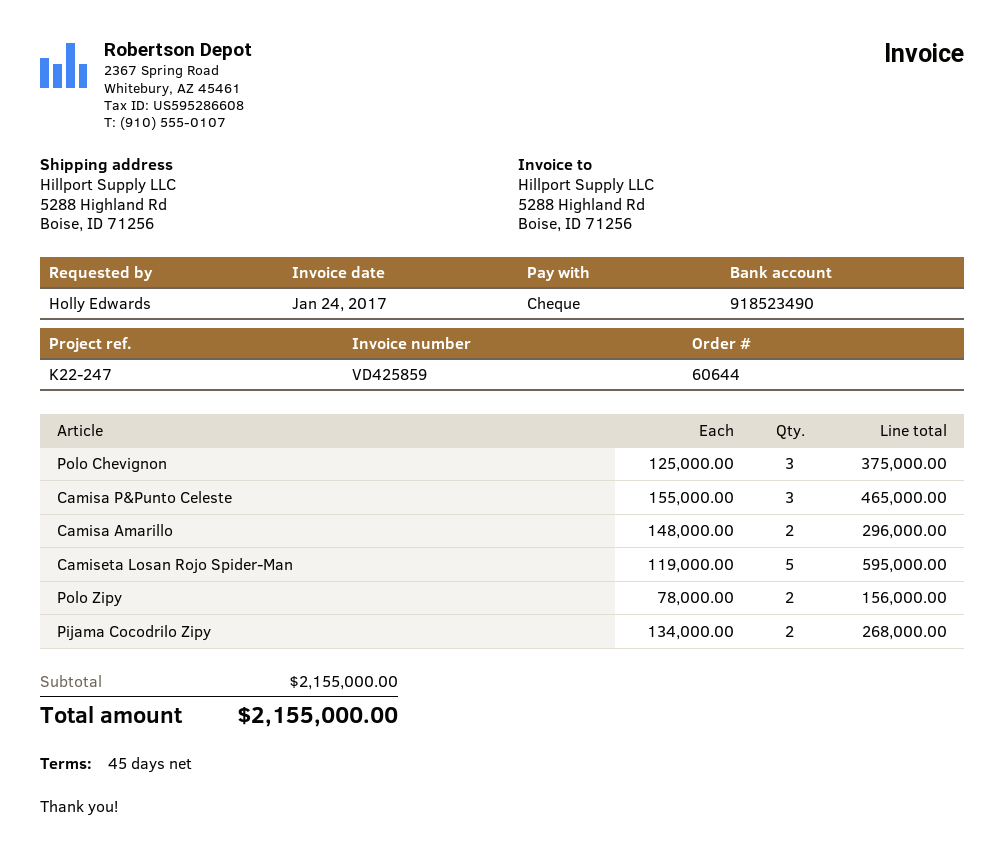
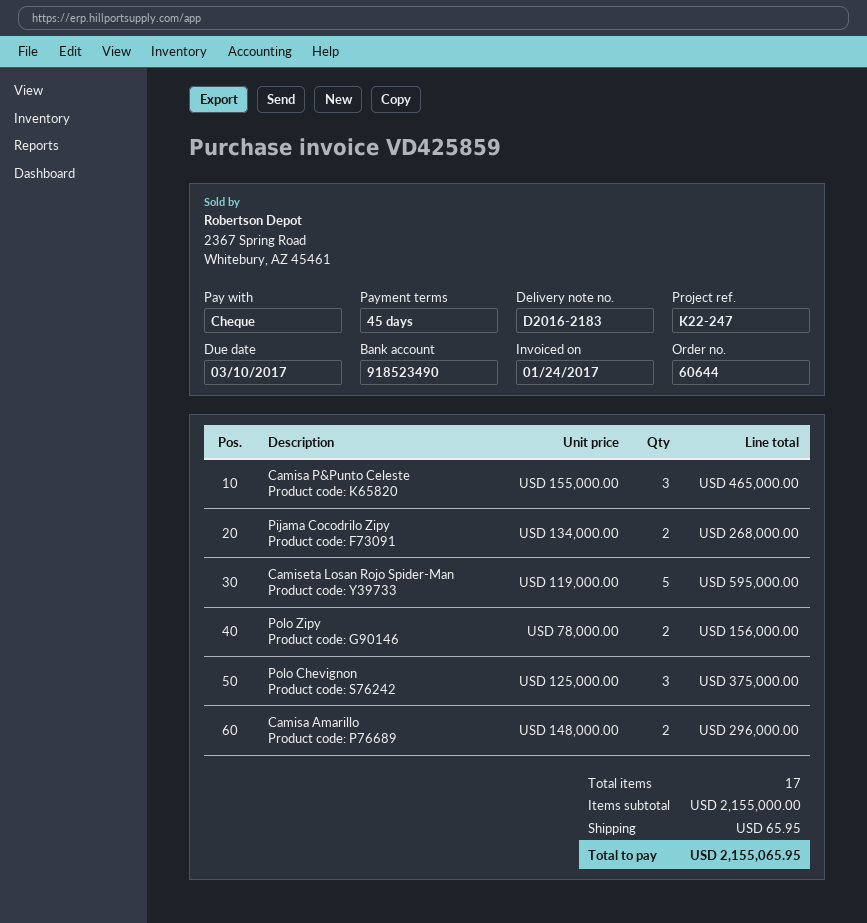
shipping: none -> 65.95
total: 2155000.00 -> 2155065.95

